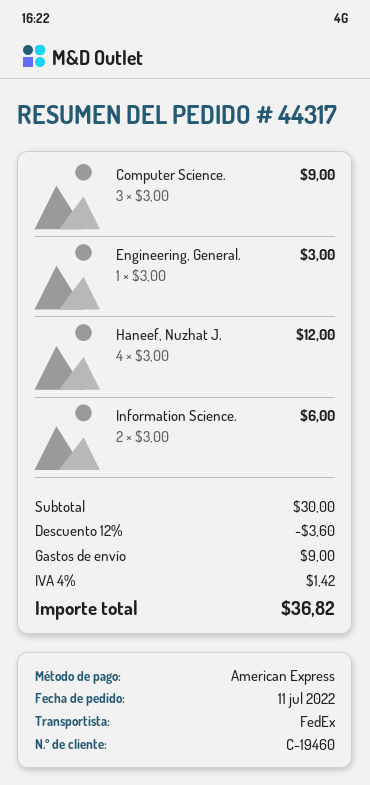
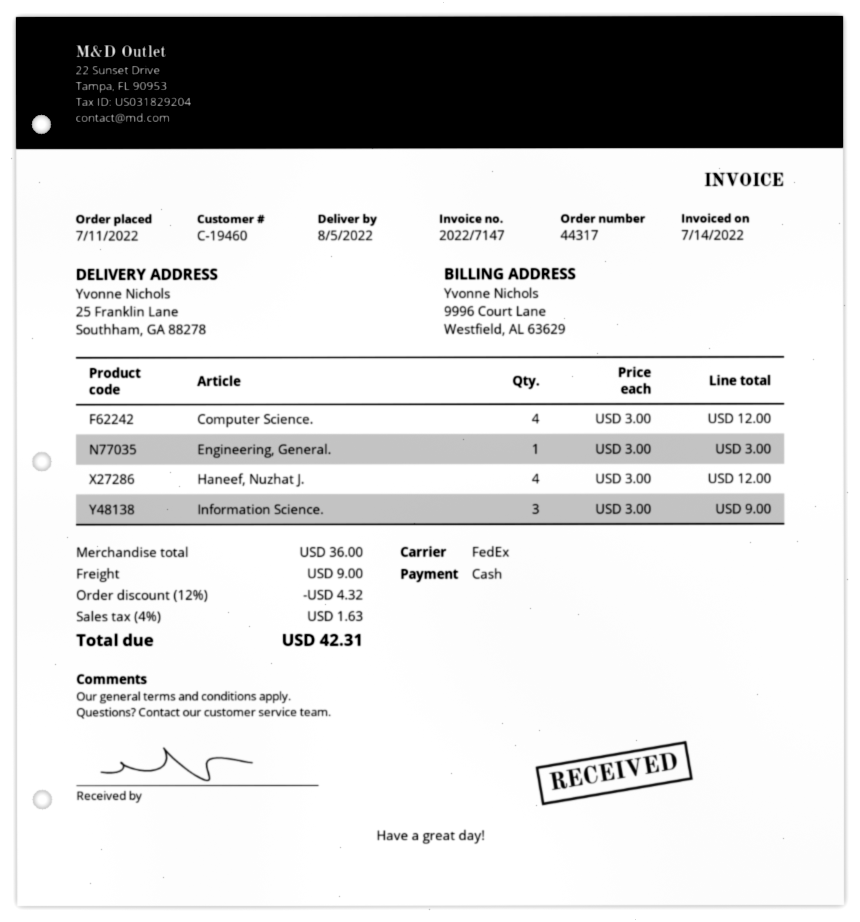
payment method: American Express -> cash
Computer Science.: 3 x 3.00 = 9.00 -> 4 x 3.00 = 12.00
Information Science.: 2 x 3.00 = 6.00 -> 3 x 3.00 = 9.00
subtotal: 30.00 -> 36.00
discount: 12% = 3.60 -> 12% = 4.32
tax: 4% = 1.42 -> 4% = 1.63
total: 36.82 -> 42.31

